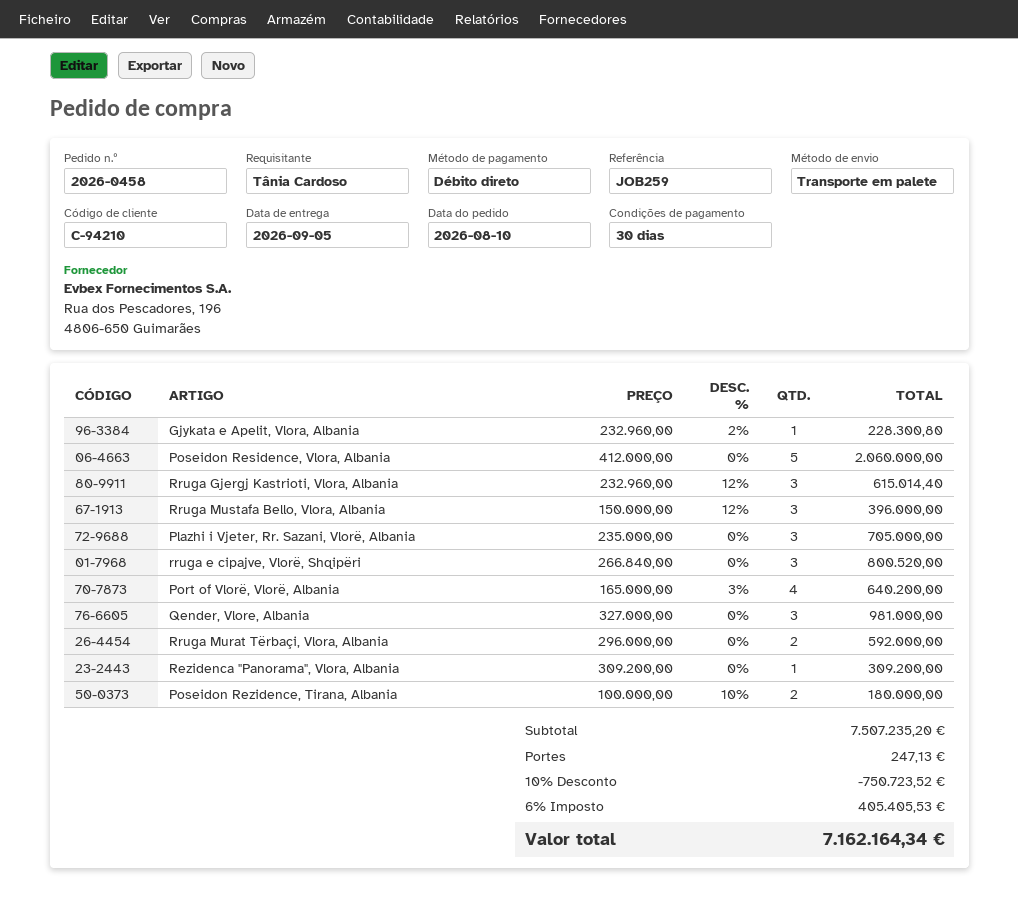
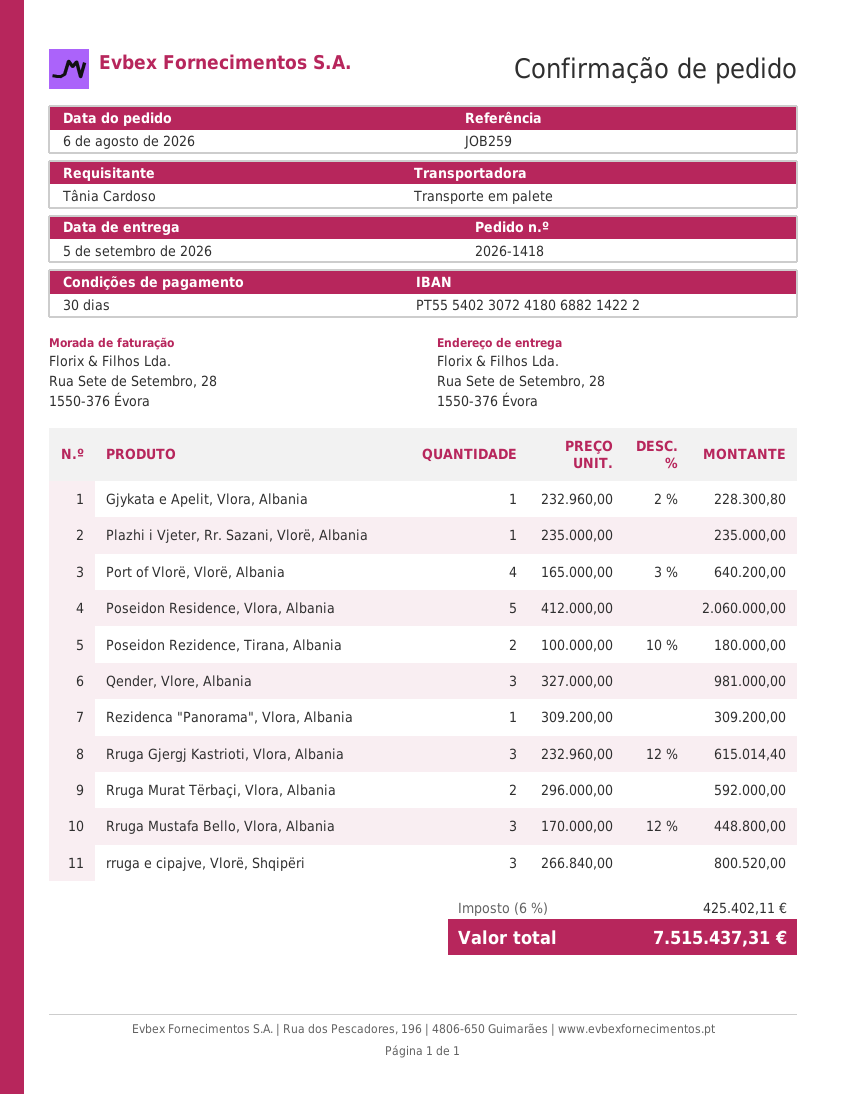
order number: 2026-0458 -> 2026-1418
order date: 2026-08-10 -> 2026-08-06
Rruga Mustafa Bello, Vlora, Albania: 3 x 150000.00 - 12% = 396000.00 -> 3 x 170000.00 - 12% = 448800.00
Plazhi i Vjeter, Rr. Sazani, Vlorë, Albania: 3 x 235000.00 = 705000.00 -> 1 x 235000.00 = 235000.00
discount: 10% = 750723.52 -> none
shipping: 247.13 -> none
tax: 6% = 405405.53 -> 6% = 425402.11
total: 7162164.34 -> 7515437.31

